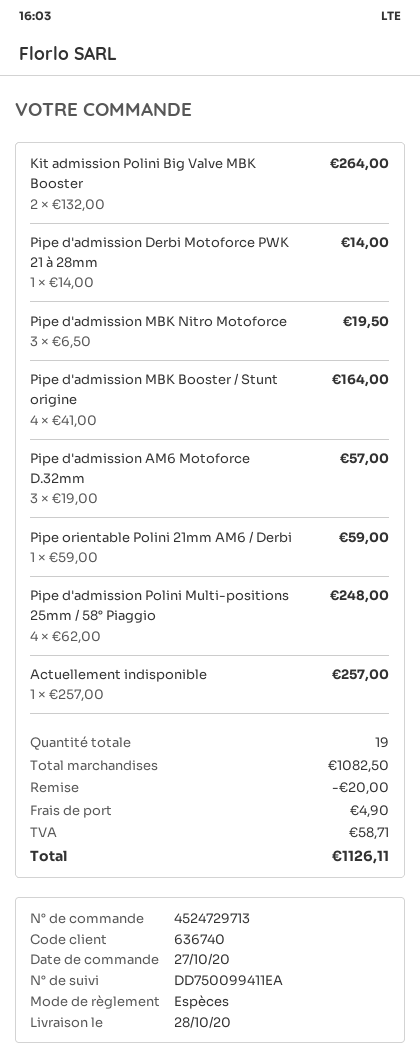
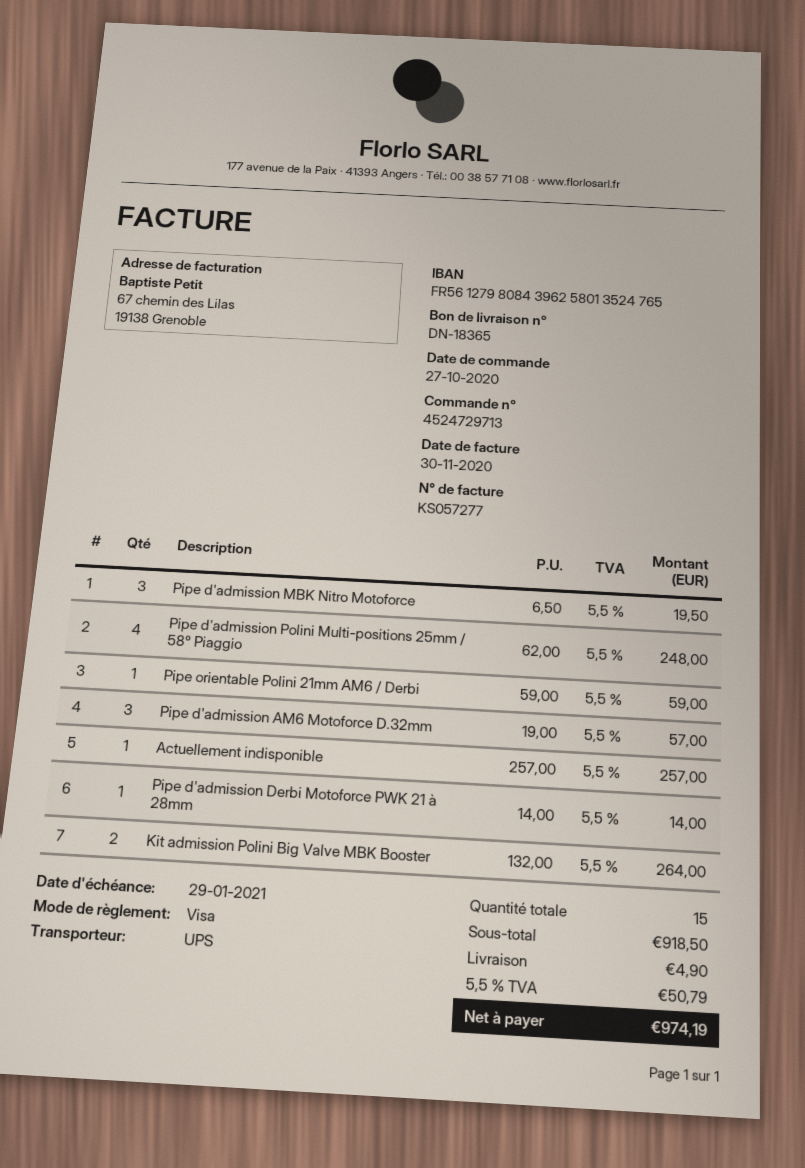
payment method: cash -> Visa
Pipe d'admission MBK Booster / Stunt origine: 4 x 41.00 = 164.00 -> none
total quantity: 19 -> 15
subtotal: 1082.50 -> 918.50
discount: 20.00 -> none
tax: 58.71 -> 50.79
total: 1126.11 -> 974.19

